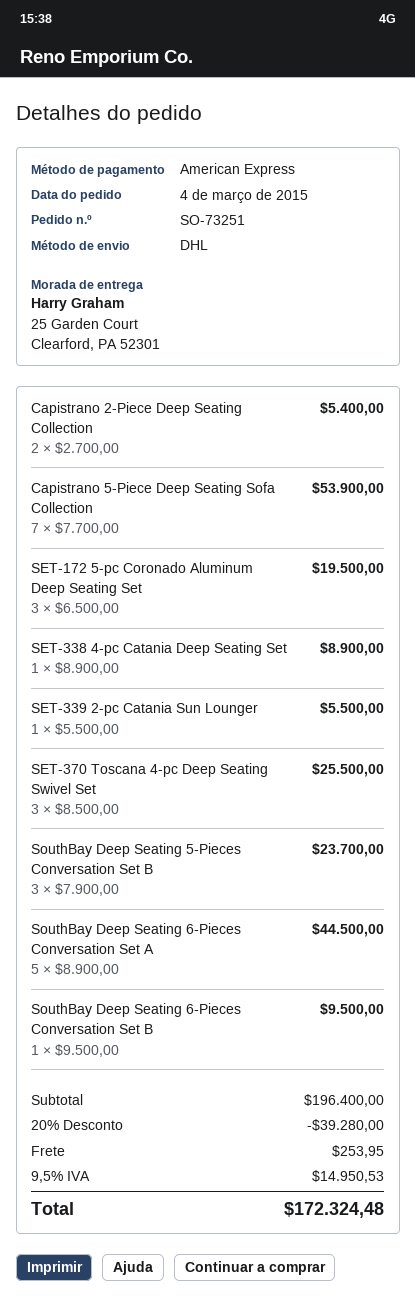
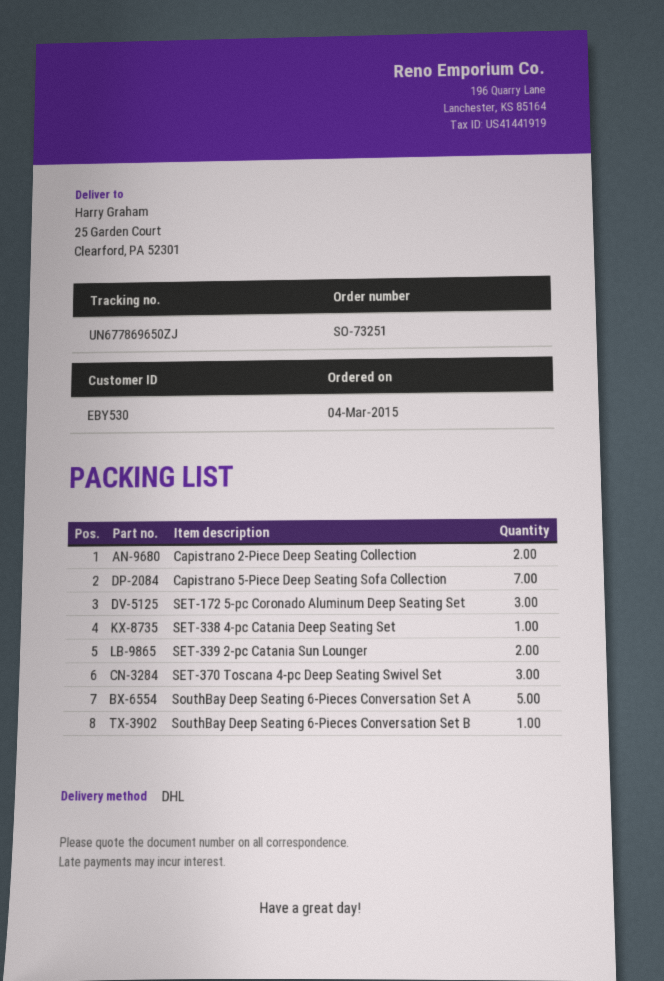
SET-339 2-pc Catania Sun Lounger: 1 -> 2
SouthBay Deep Seating 5-Pieces Conversation Set B: 3 -> none

